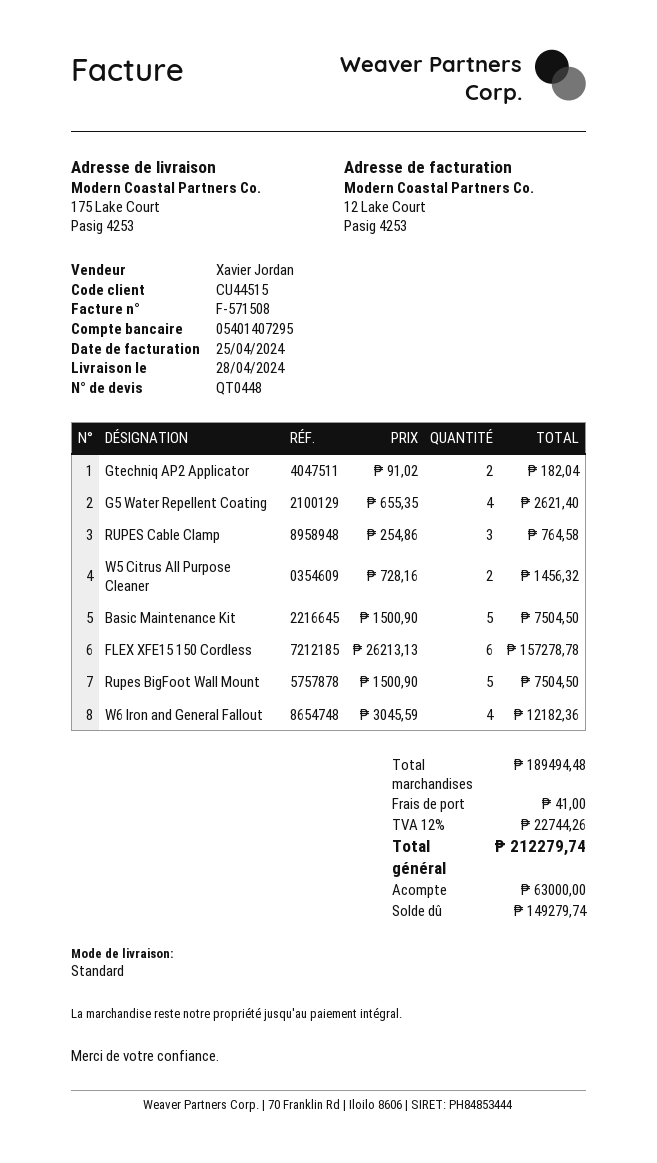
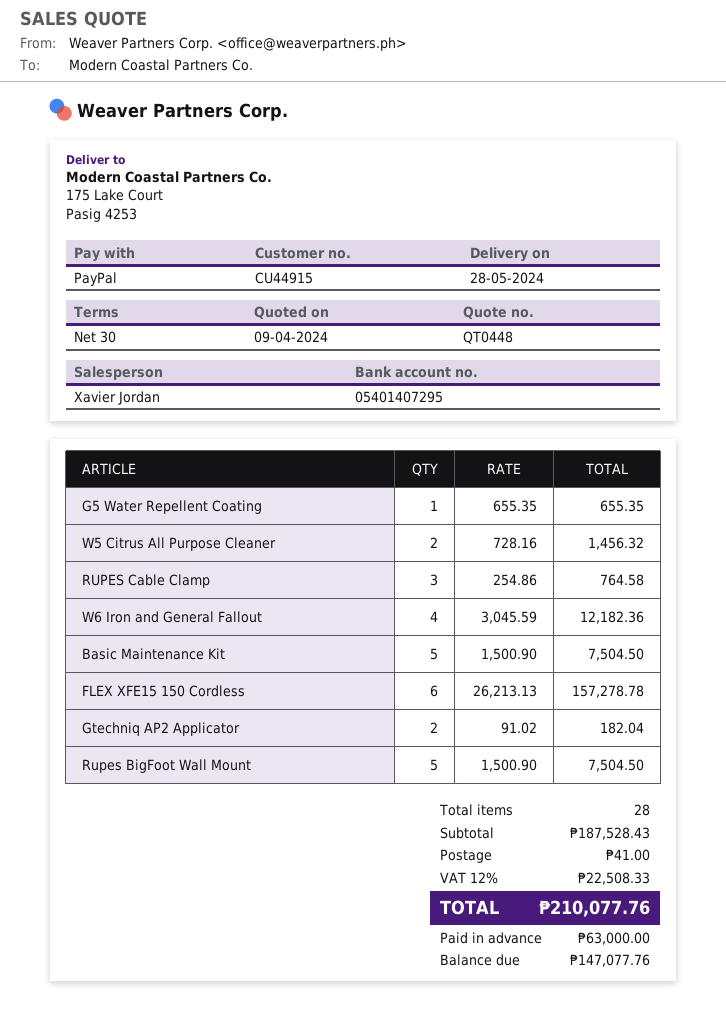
delivery date: 2024-04-28 -> 2024-05-28
customer number: CU44515 -> CU44915
G5 Water Repellent Coating: 4 x 655.35 = 2621.40 -> 1 x 655.35 = 655.35
subtotal: 189494.48 -> 187528.43
tax: 12% = 22744.26 -> 12% = 22508.33
total: 212279.74 -> 210077.76
balance: 149279.74 -> 147077.76

